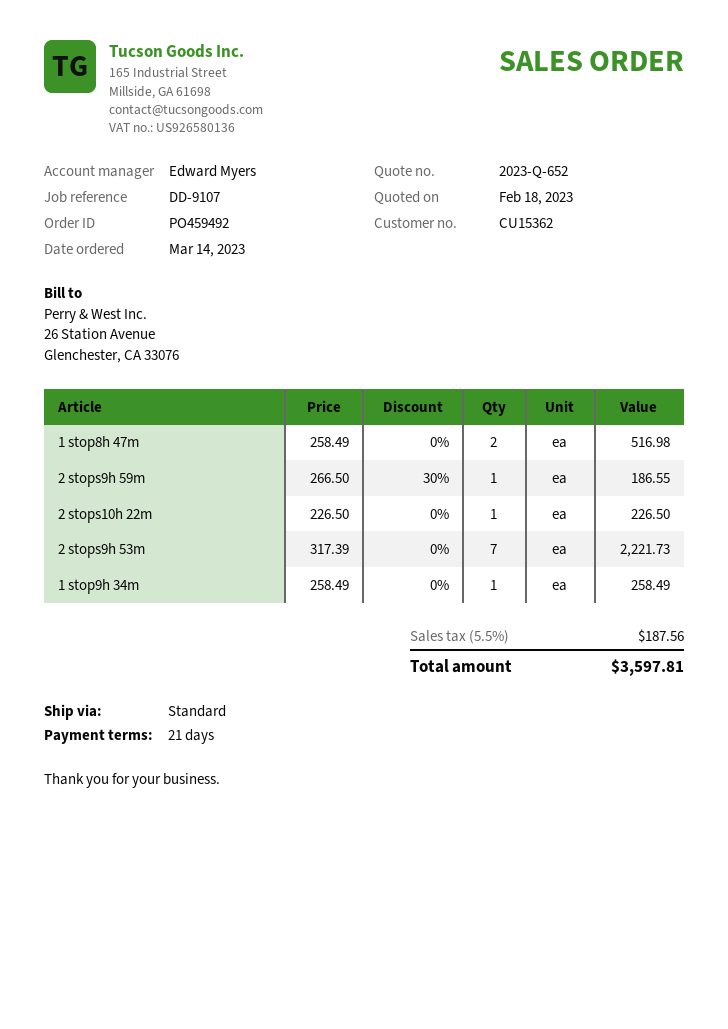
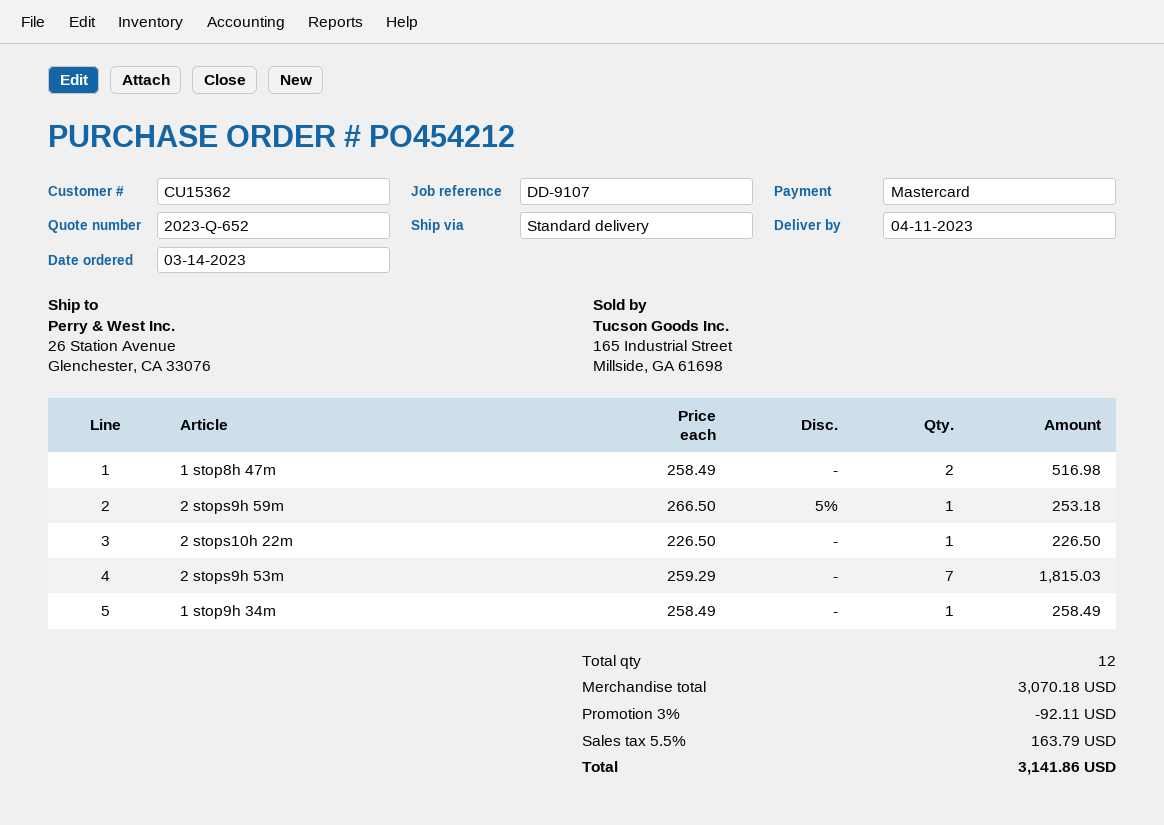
order number: PO459492 -> PO454212
2 stops9h 59m: 1 x 266.50 - 30% = 186.55 -> 1 x 266.50 - 5% = 253.18
2 stops9h 53m: 7 x 317.39 = 2221.73 -> 7 x 259.29 = 1815.03
discount: none -> 3% = 92.11
tax: 5.5% = 187.56 -> 5.5% = 163.79
total: 3597.81 -> 3141.86

